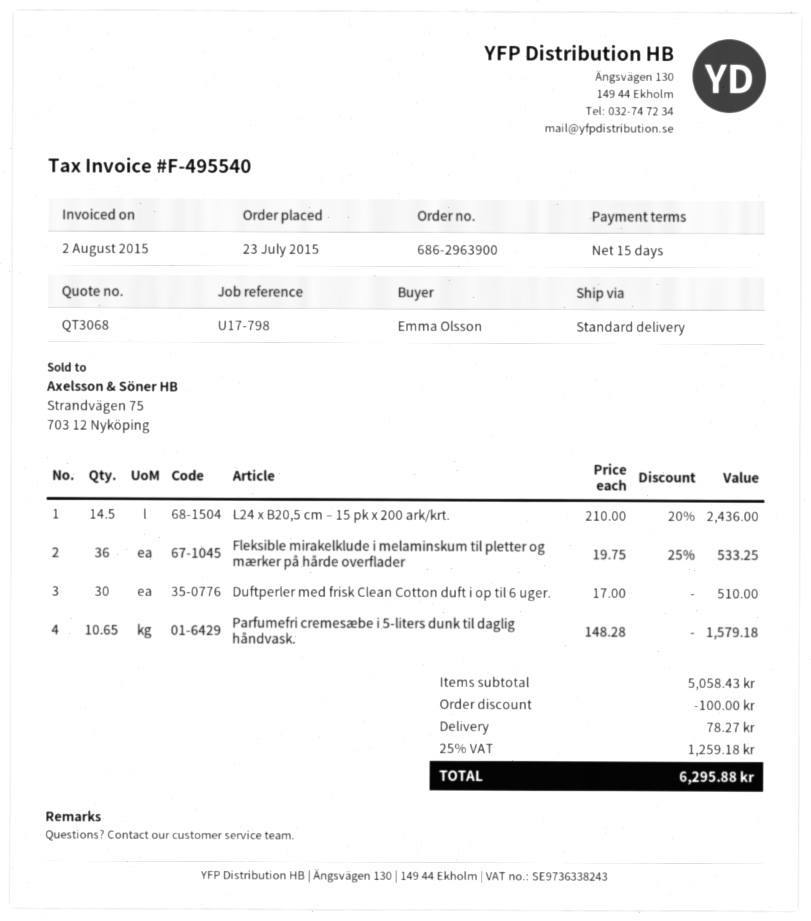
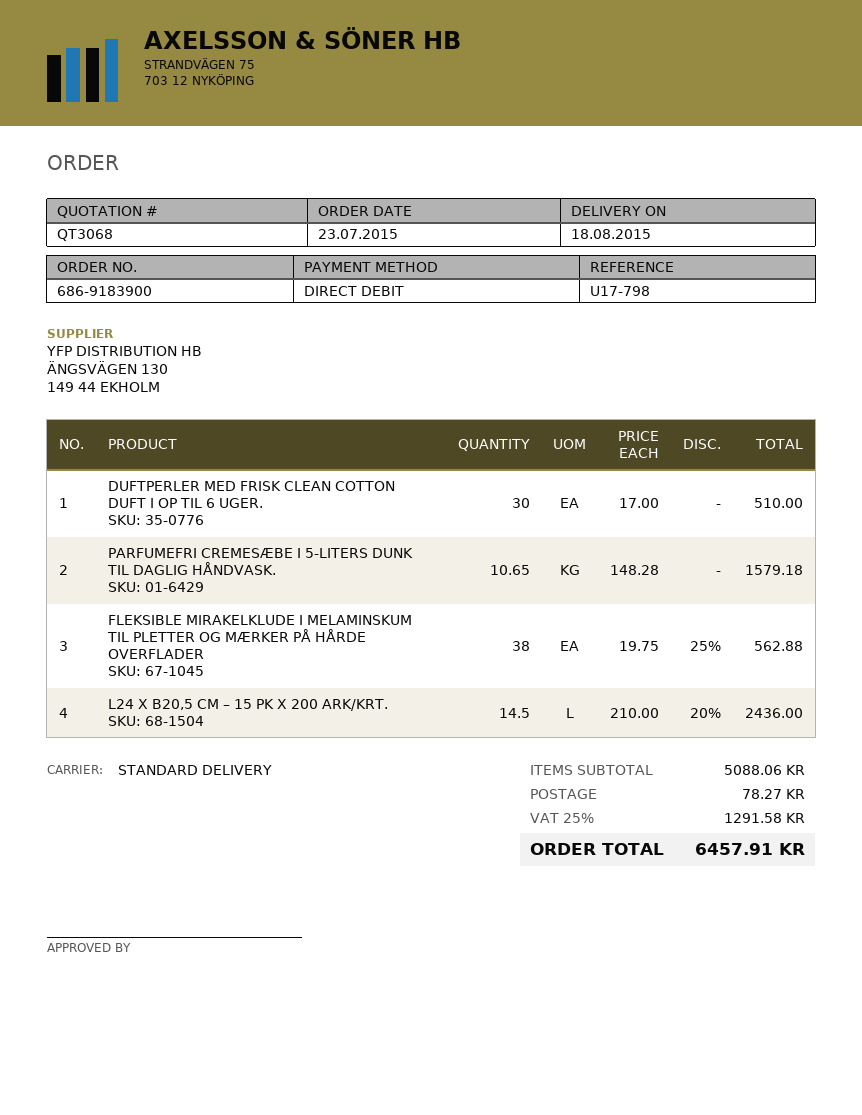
order number: 686-2963900 -> 686-9183900
Fleksible mirakelklude i melaminskum til pletter og mærker på hårde overflader: 36 x 19.75 - 25% = 533.25 -> 38 x 19.75 - 25% = 562.88
subtotal: 5058.43 -> 5088.06
discount: 100.00 -> none
tax: 25% = 1259.18 -> 25% = 1291.58
total: 6295.88 -> 6457.91

